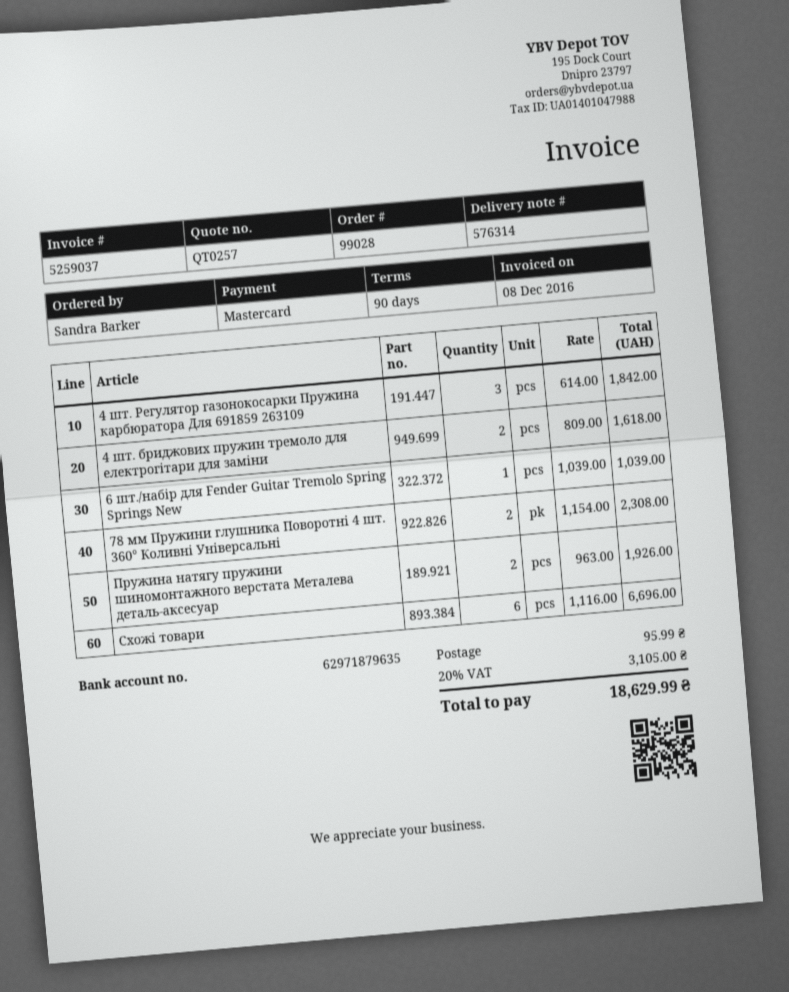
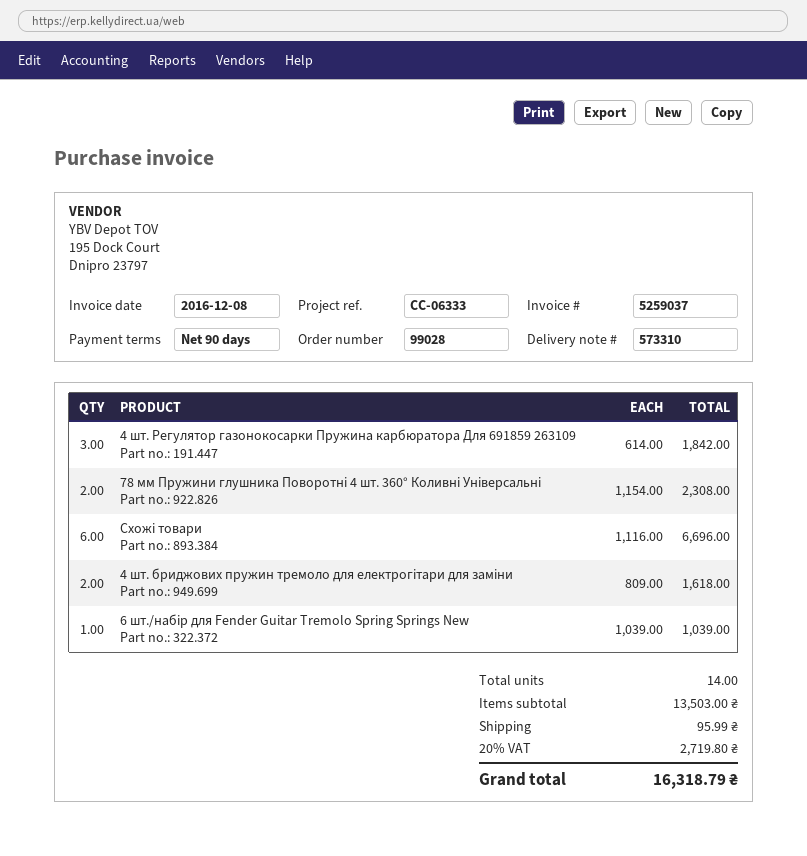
delivery note number: 576314 -> 573310
Пружина натягу пружини шиномонтажного верстата Металева деталь-аксесуар: 2 x 963.00 = 1926.00 -> none
tax: 20% = 3105.00 -> 20% = 2719.80
total: 18629.99 -> 16318.79

